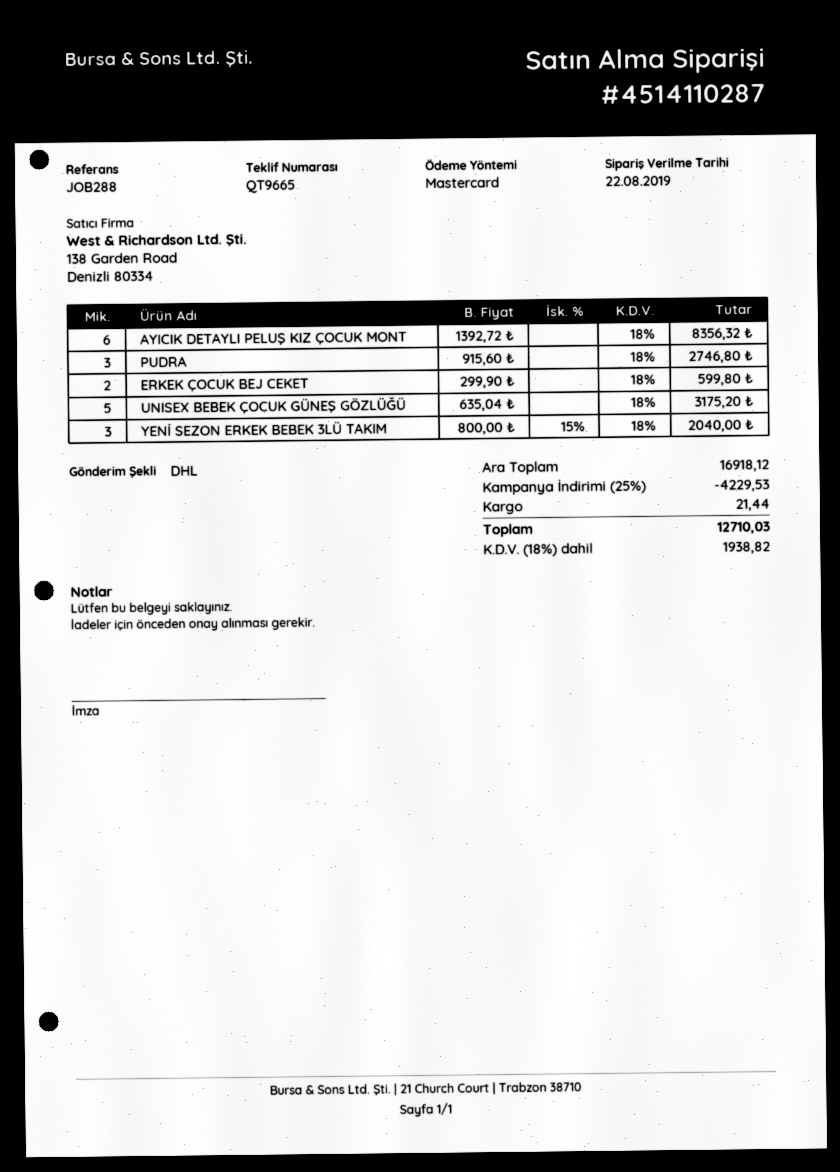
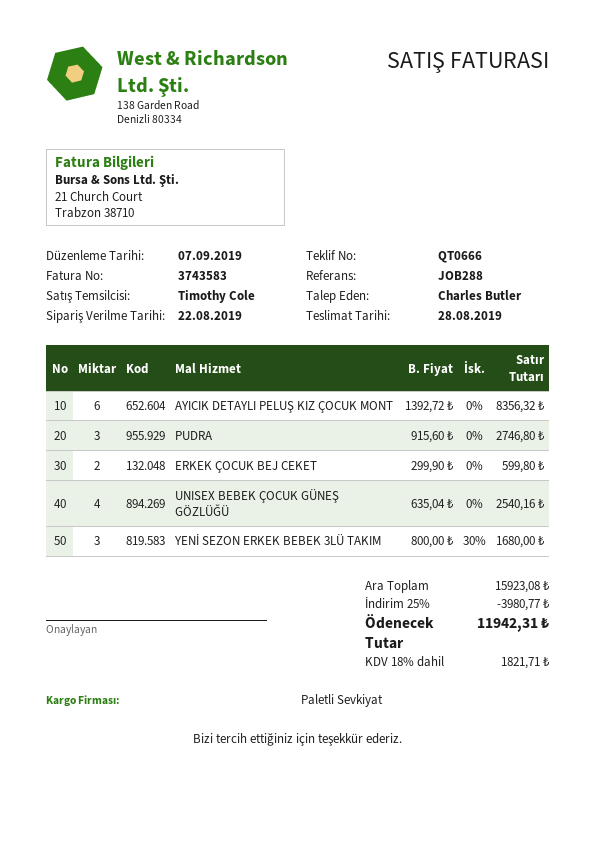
quote number: QT9665 -> QT0666
shipping method: DHL -> pallet freight
UNISEX BEBEK ÇOCUK GÜNEŞ GÖZLÜĞÜ: 5 x 635.04 = 3175.20 -> 4 x 635.04 = 2540.16
YENİ SEZON ERKEK BEBEK 3LÜ TAKIM: 3 x 800.00 - 15% = 2040.00 -> 3 x 800.00 - 30% = 1680.00
subtotal: 16918.12 -> 15923.08
discount: 25% = 4229.53 -> 25% = 3980.77
shipping: 21.44 -> none
tax: 18% = 1938.82 -> 18% = 1821.71
total: 12710.03 -> 11942.31

